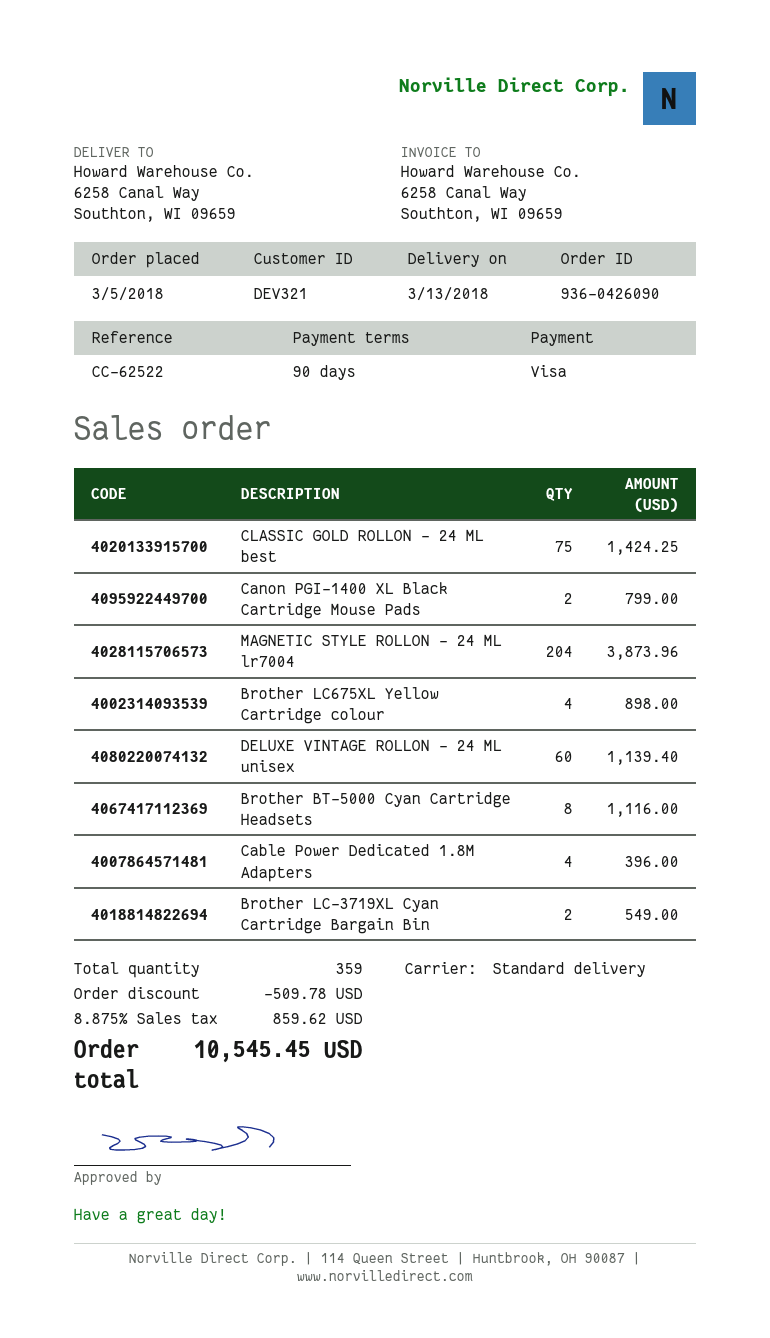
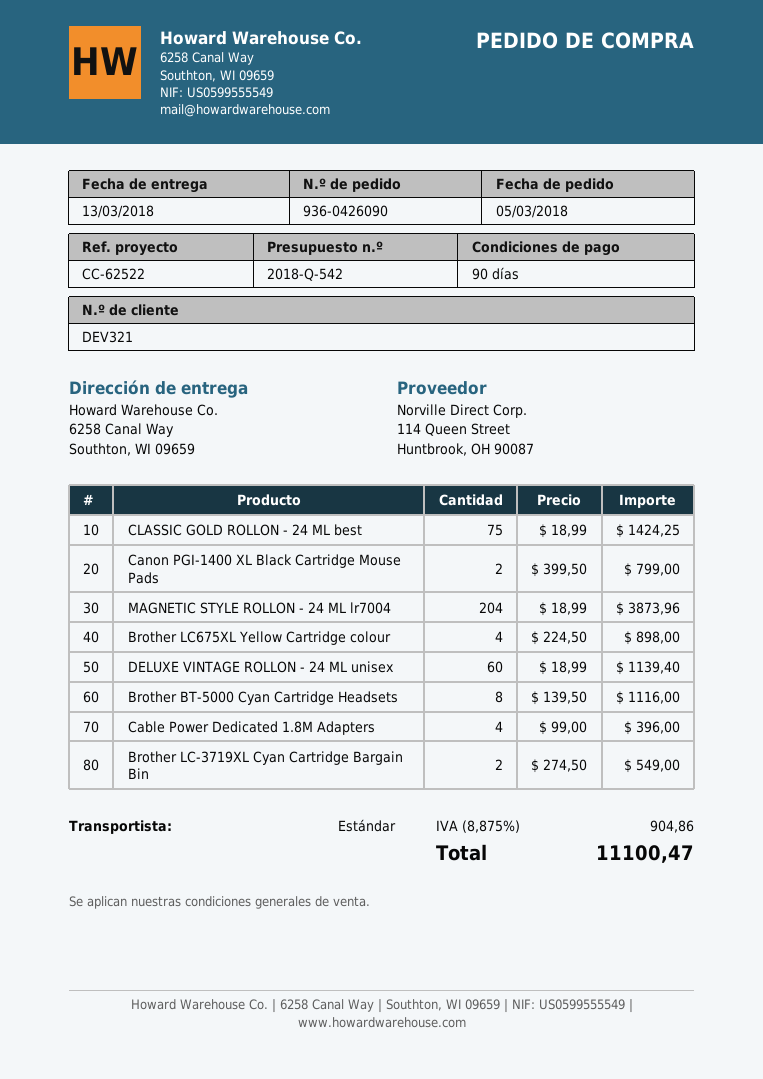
discount: 509.78 -> none
tax: 8.875% = 859.62 -> 8.875% = 904.86
total: 10545.45 -> 11100.47

